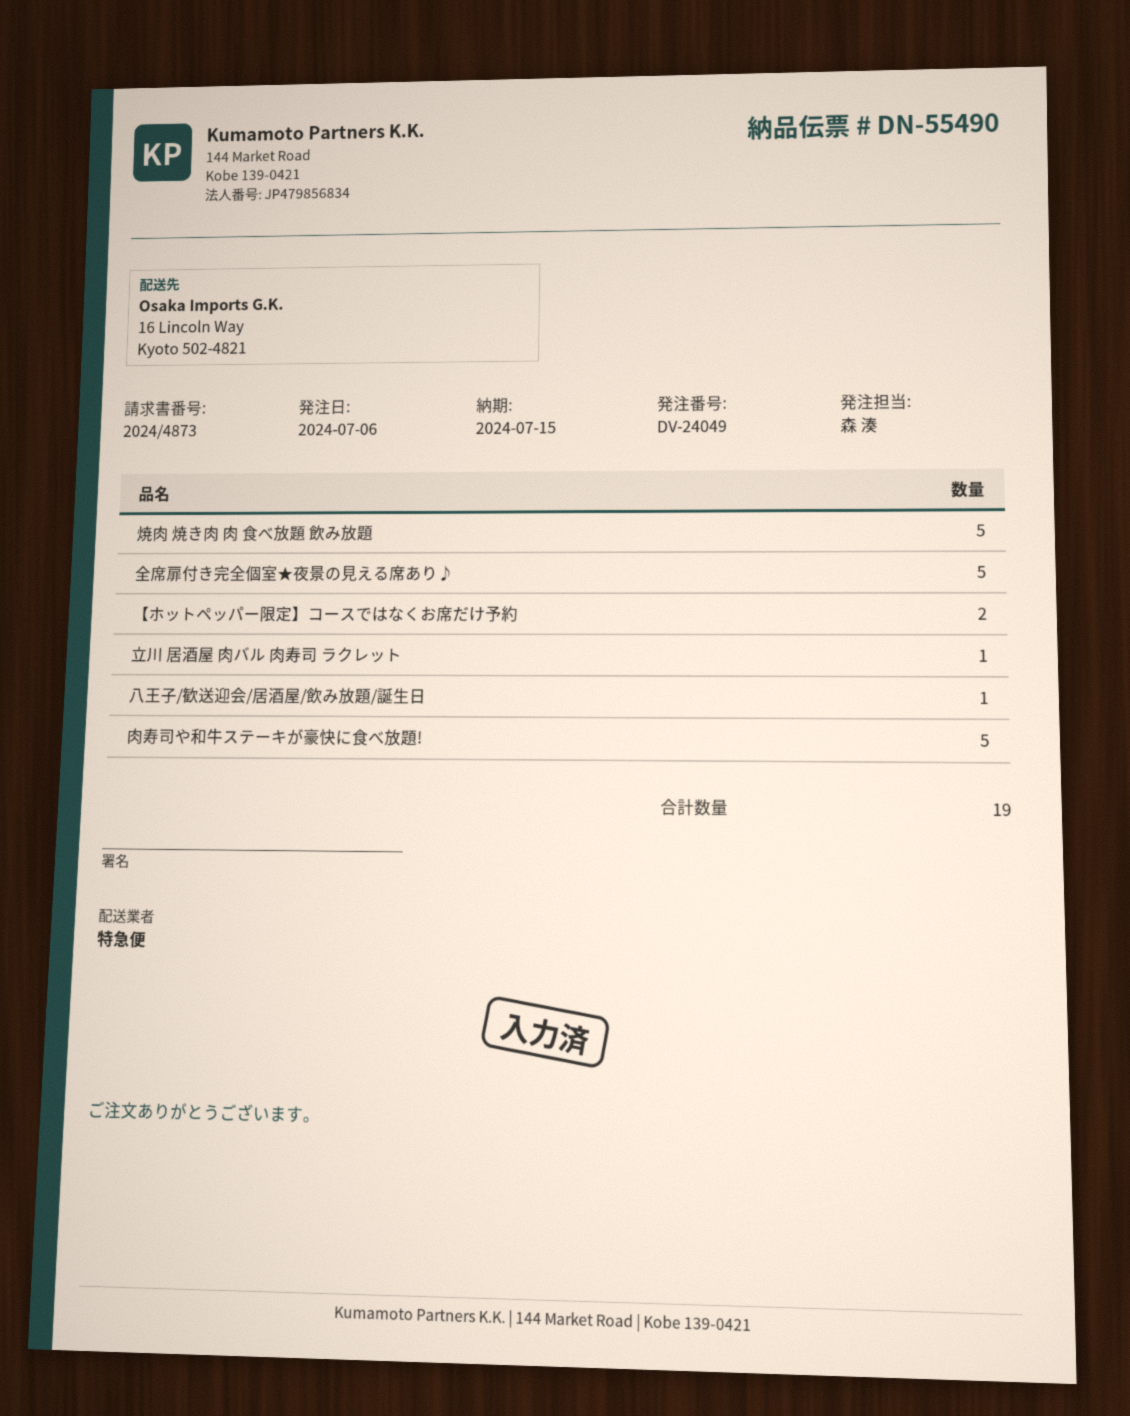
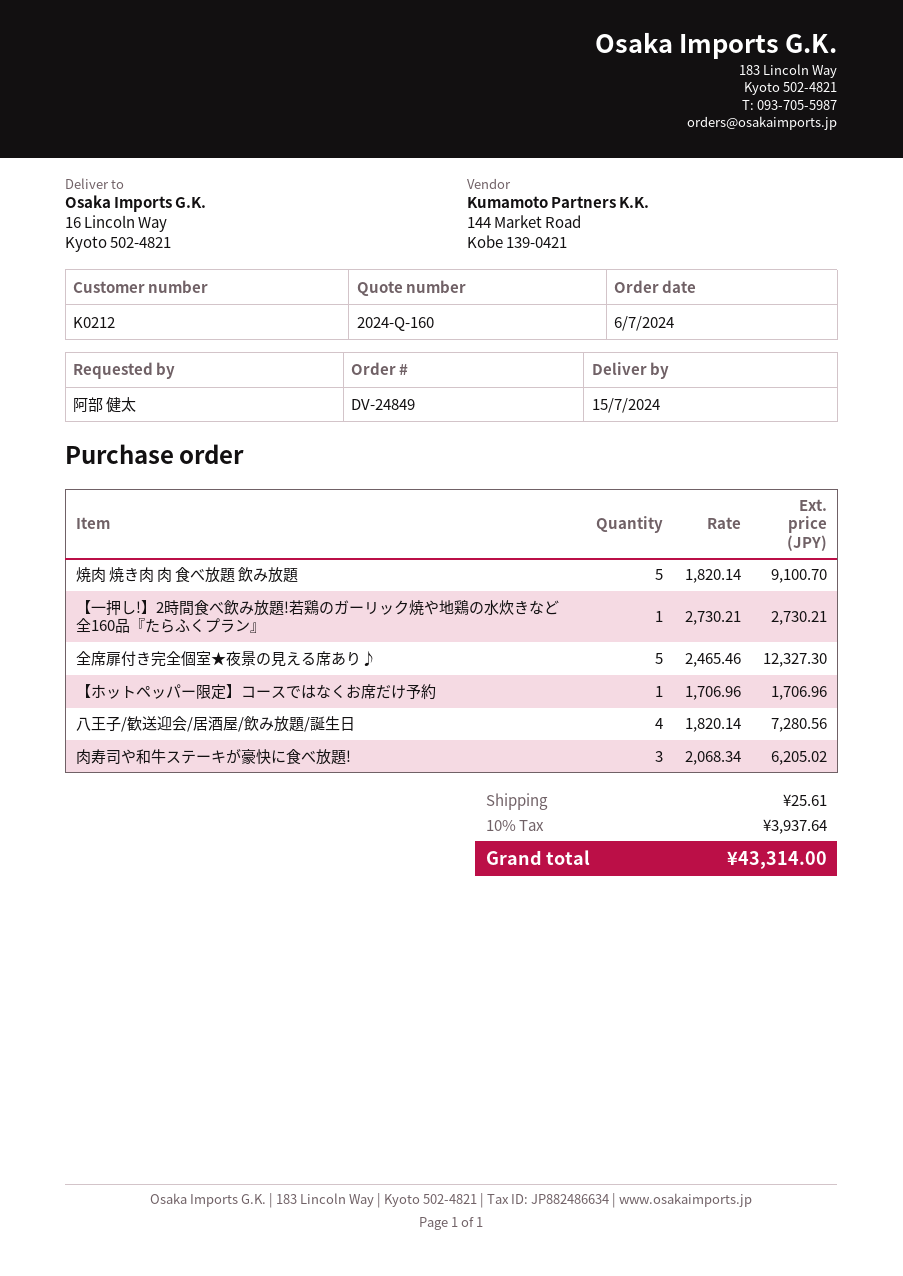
order number: DV-24049 -> DV-24849
ordered by: 森 湊 -> 阿部 健太
【ホットペッパー限定】コースではなくお席だけ予約: 2 -> 1
立川 居酒屋 肉バル 肉寿司 ラクレット: 1 -> none
八王子/歓送迎会/居酒屋/飲み放題/誕生日: 1 -> 4
肉寿司や和牛ステーキが豪快に食べ放題!: 5 -> 3
【一押し!】2時間食べ飲み放題!若鶏のガーリック焼や地鶏の水炊きなど全160品『たらふくプラン』: none -> 1

